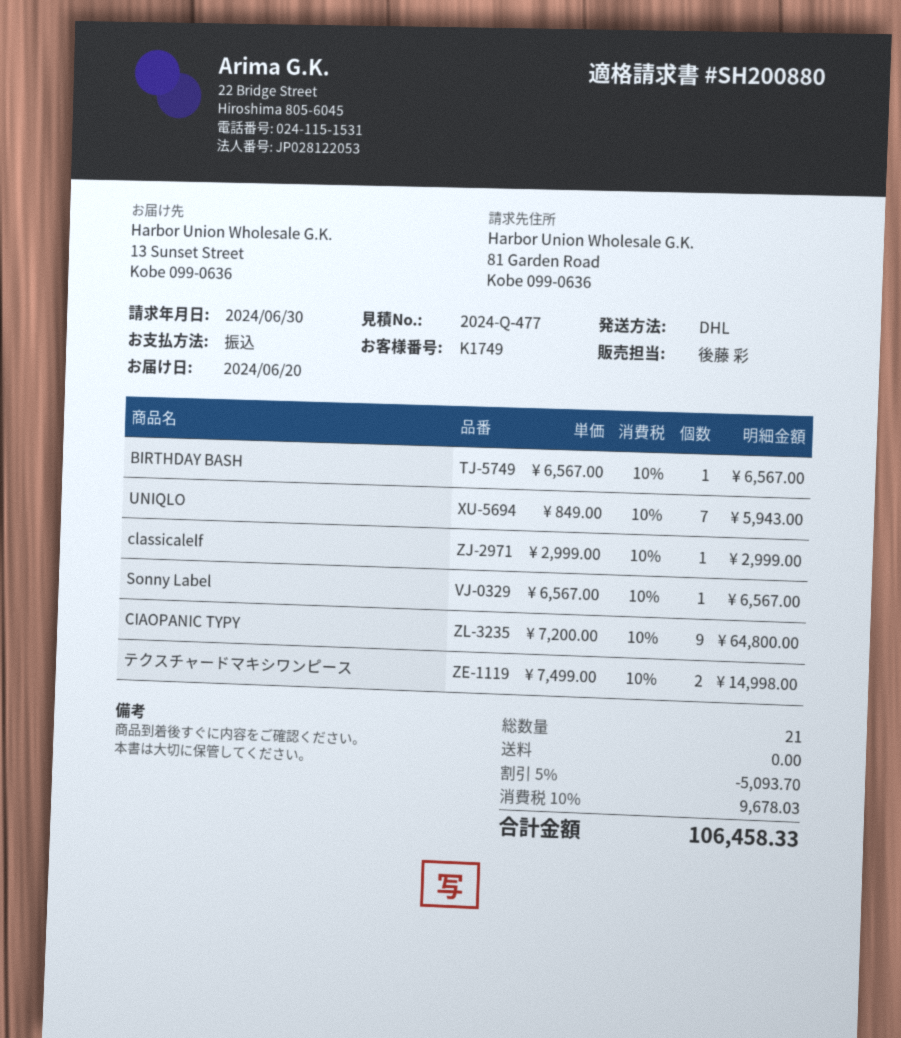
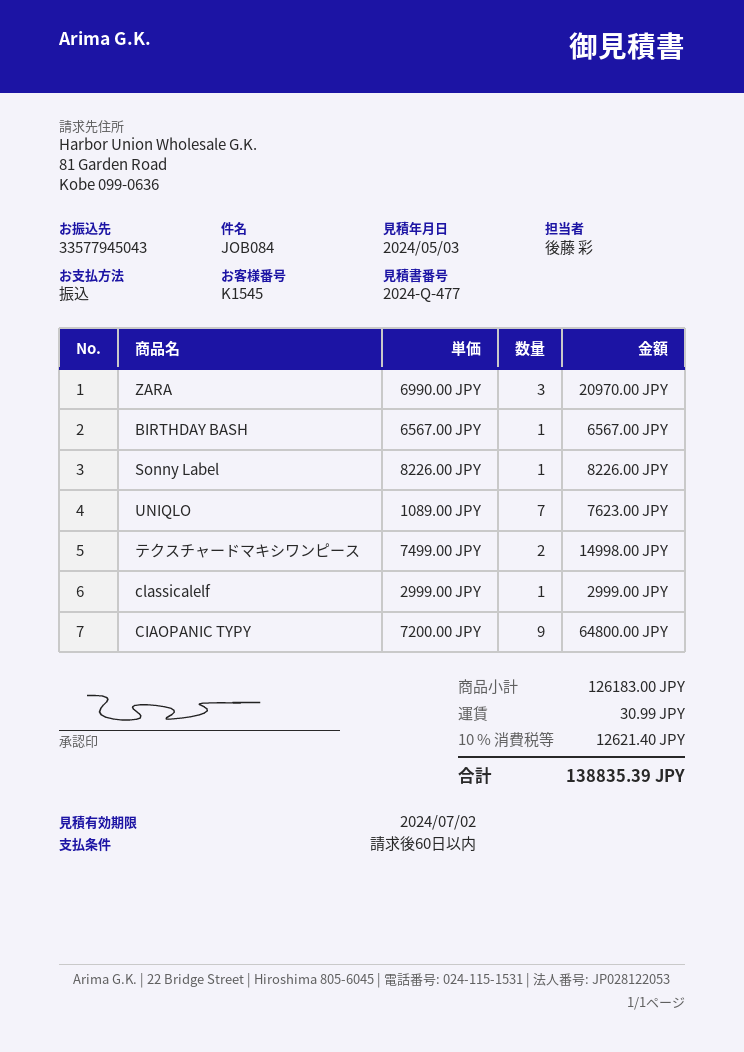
customer number: K1749 -> K1545
UNIQLO: 7 x 849.00 = 5943.00 -> 7 x 1089.00 = 7623.00
Sonny Label: 1 x 6567.00 = 6567.00 -> 1 x 8226.00 = 8226.00
ZARA: none -> 3 x 6990.00 = 20970.00
discount: 5% = 5093.70 -> none
shipping: 0.00 -> 30.99
tax: 10% = 9678.03 -> 10% = 12621.40
total: 106458.33 -> 138835.39

